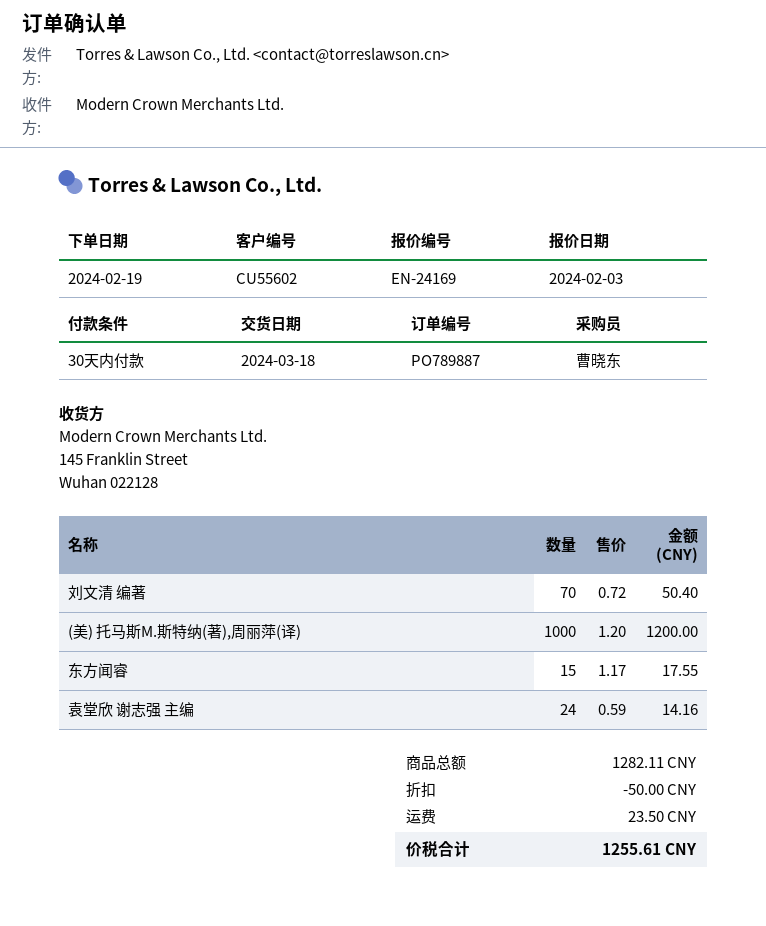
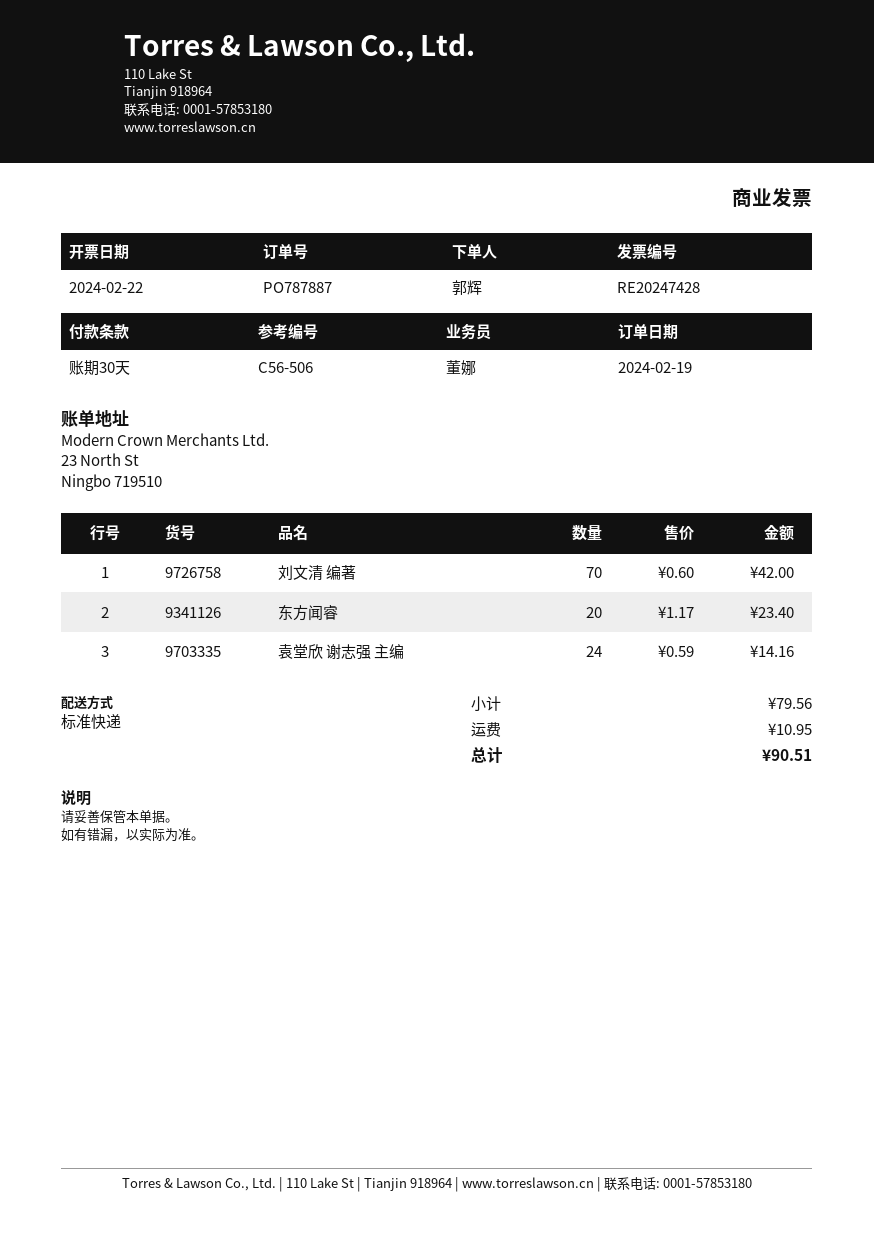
order number: PO789887 -> PO787887
ordered by: 曹晓东 -> 郭辉
刘文清 编著: 70 x 0.72 = 50.40 -> 70 x 0.60 = 42.00
(美) 托马斯M.斯特纳(著),周丽萍(译): 1000 x 1.20 = 1200.00 -> none
东方闻睿: 15 x 1.17 = 17.55 -> 20 x 1.17 = 23.40
subtotal: 1282.11 -> 79.56
discount: 50.00 -> none
shipping: 23.50 -> 10.95
total: 1255.61 -> 90.51

